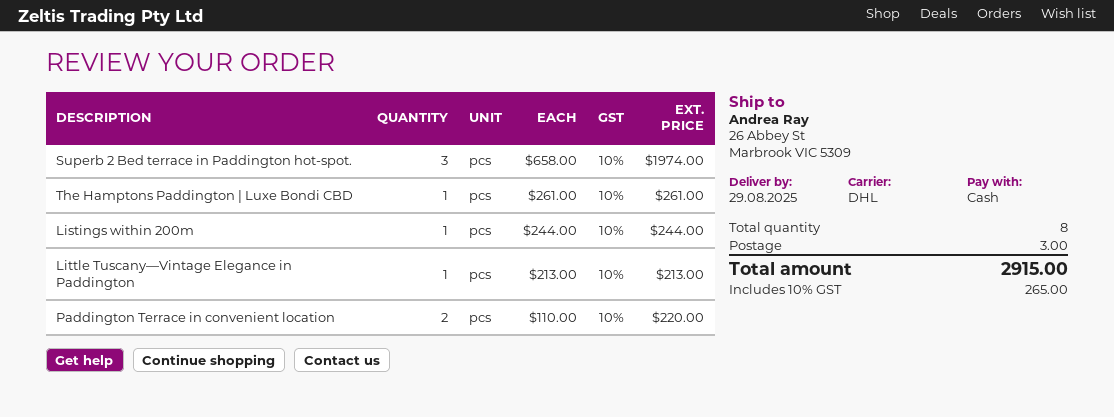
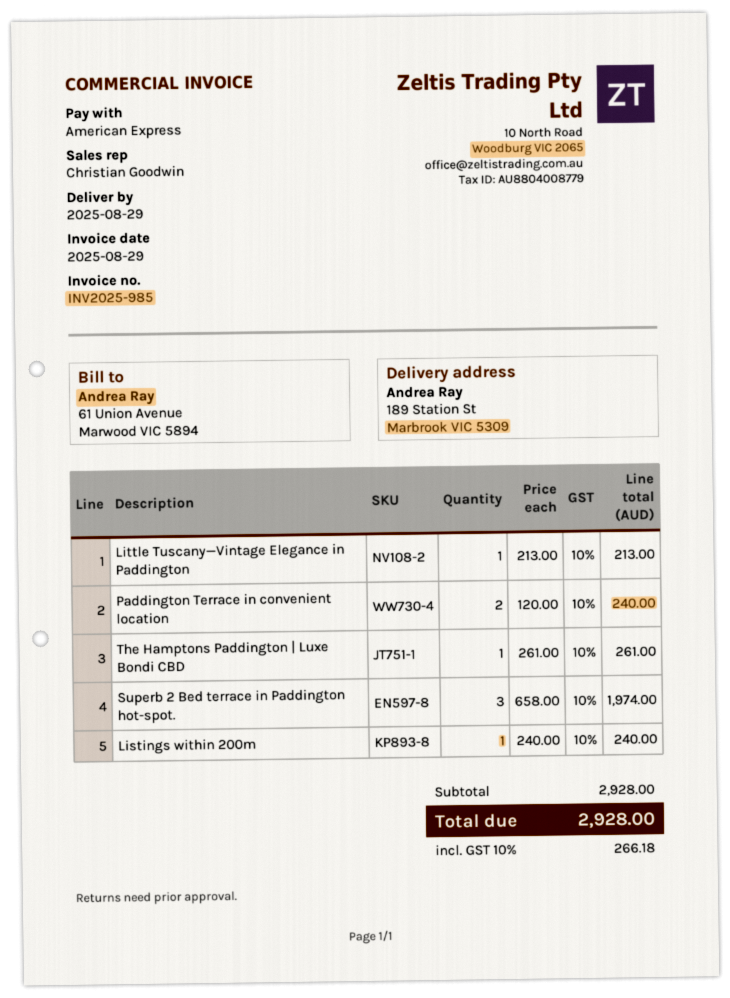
payment method: cash -> American Express
ship to: 26 Abbey St, Marbrook VIC 5309 -> 189 Station St, Marbrook VIC 5309
Listings within 200m: 1 x 244.00 = 244.00 -> 1 x 240.00 = 240.00
Paddington Terrace in convenient location: 2 x 110.00 = 220.00 -> 2 x 120.00 = 240.00
shipping: 3.00 -> none
tax: 10% = 265.00 -> 10% = 266.18
total: 2915.00 -> 2928.00

